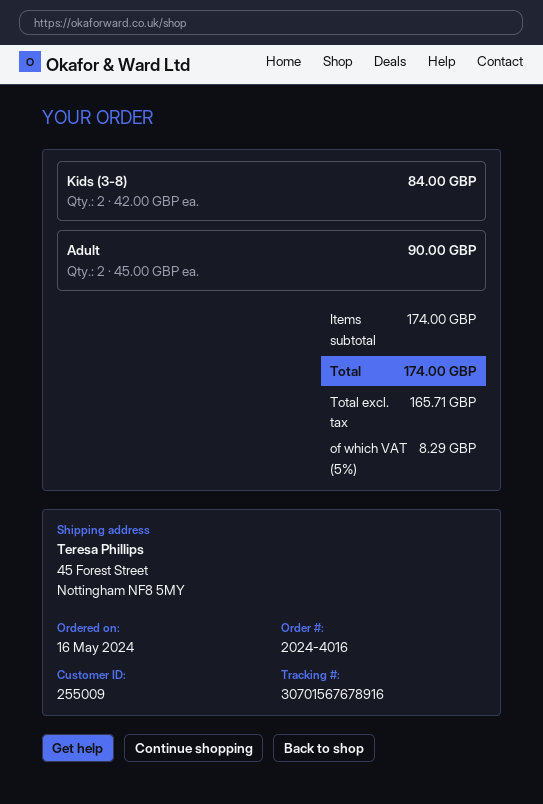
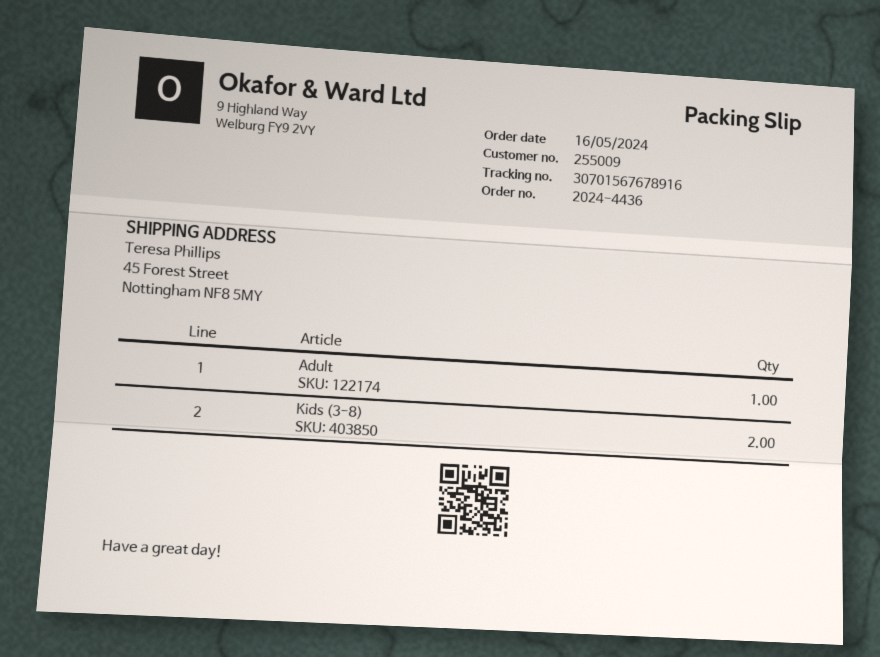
order number: 2024-4016 -> 2024-4436
Adult: 2 -> 1

